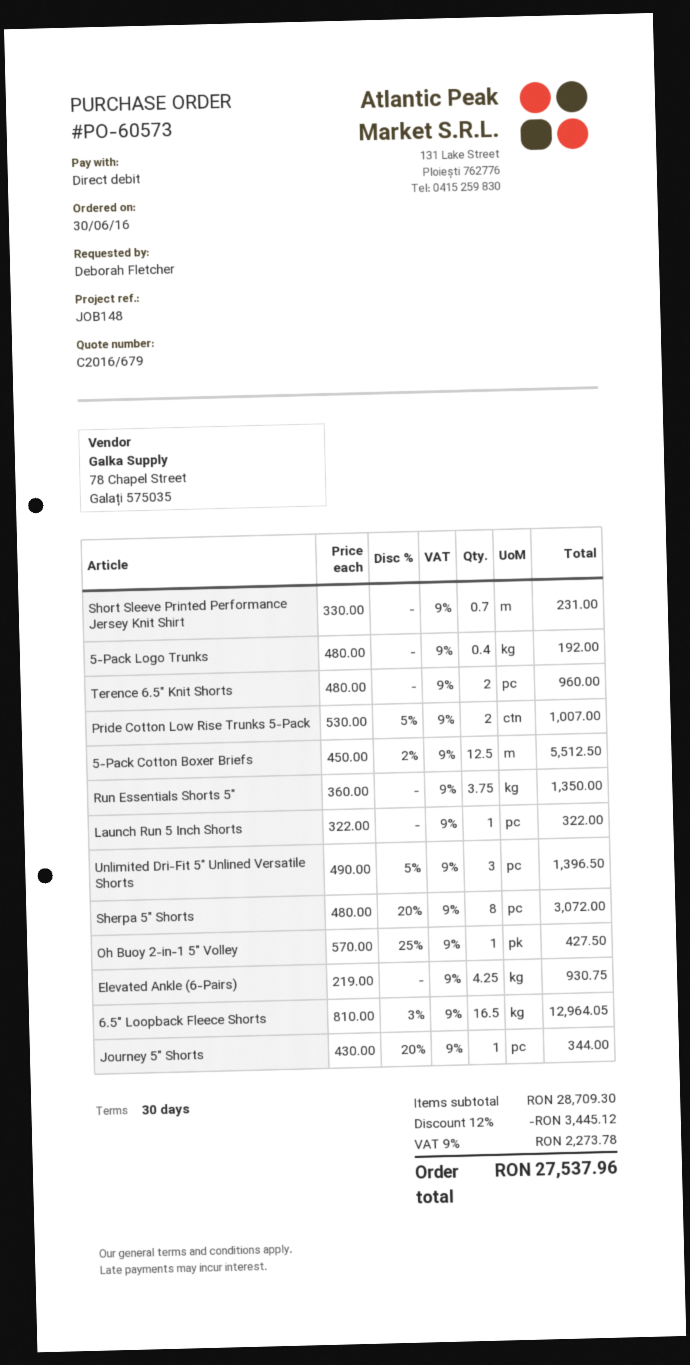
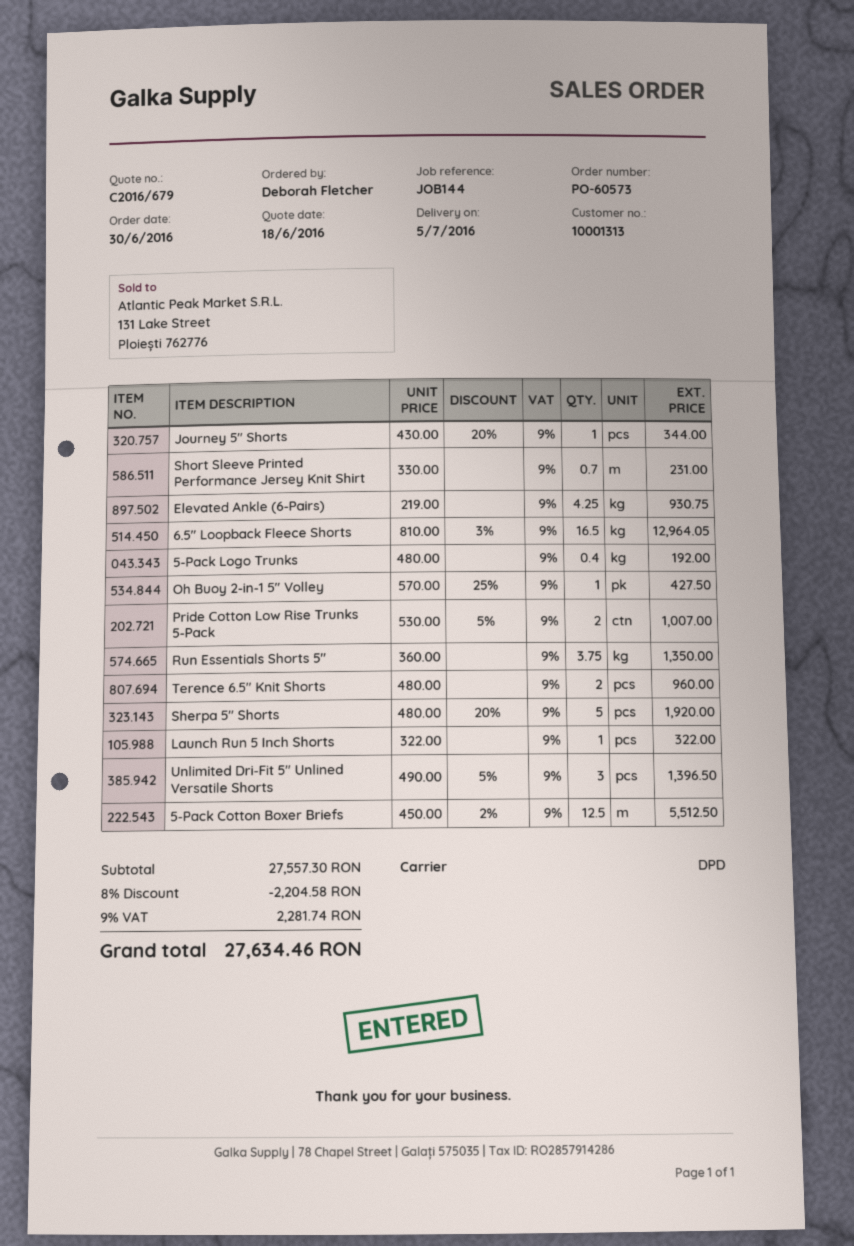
reference: JOB148 -> JOB144
Sherpa 5" Shorts: 8 x 480.00 - 20% = 3072.00 -> 5 x 480.00 - 20% = 1920.00
subtotal: 28709.30 -> 27557.30
discount: 12% = 3445.12 -> 8% = 2204.58
tax: 9% = 2273.78 -> 9% = 2281.74
total: 27537.96 -> 27634.46

